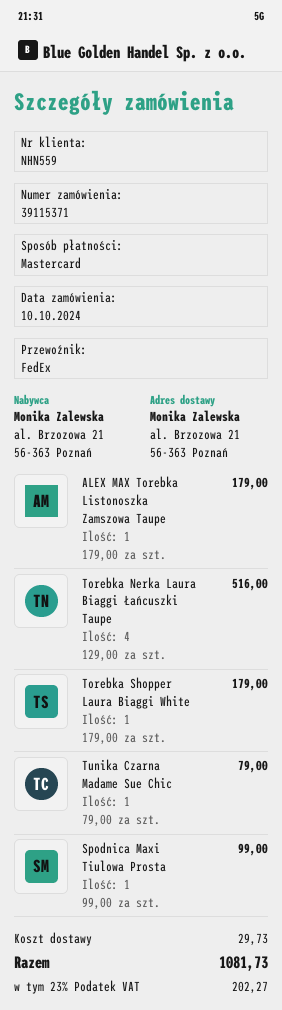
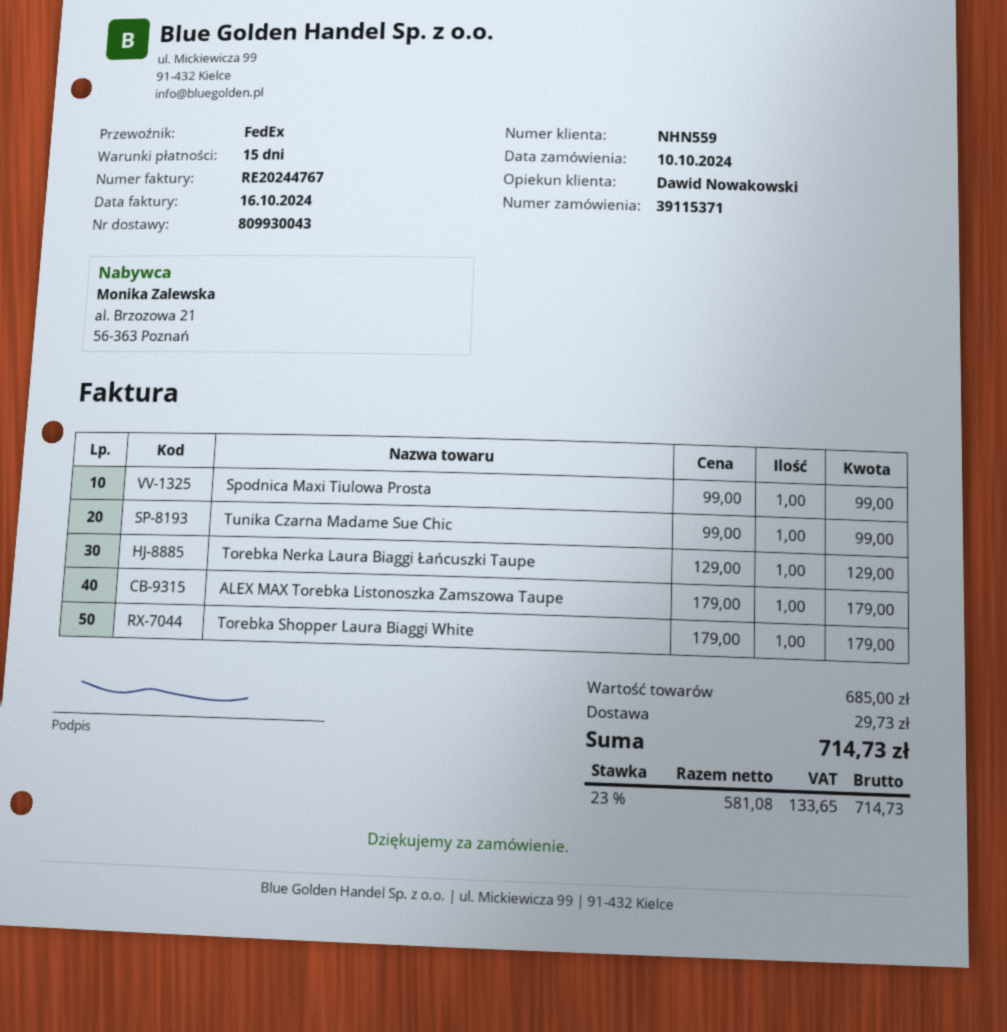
Torebka Nerka Laura Biaggi Łańcuszki Taupe: 4 x 129.00 = 516.00 -> 1 x 129.00 = 129.00
Tunika Czarna Madame Sue Chic: 1 x 79.00 = 79.00 -> 1 x 99.00 = 99.00
tax: 23% = 202.27 -> 23% = 133.65
total: 1081.73 -> 714.73

